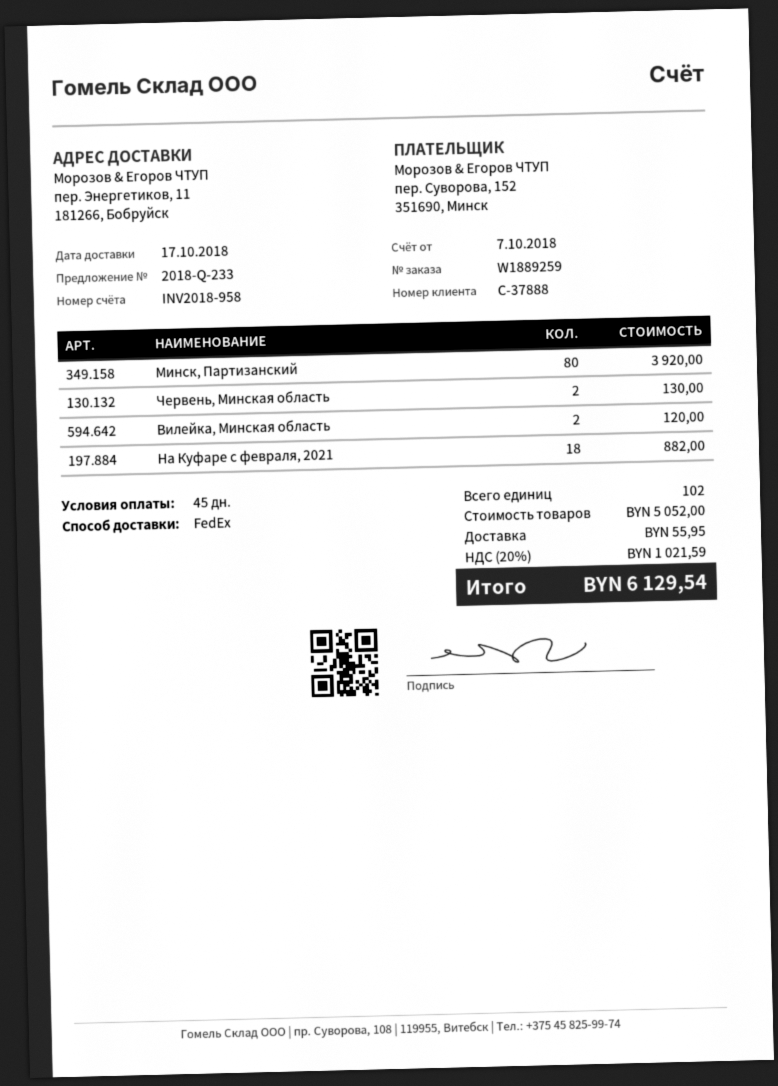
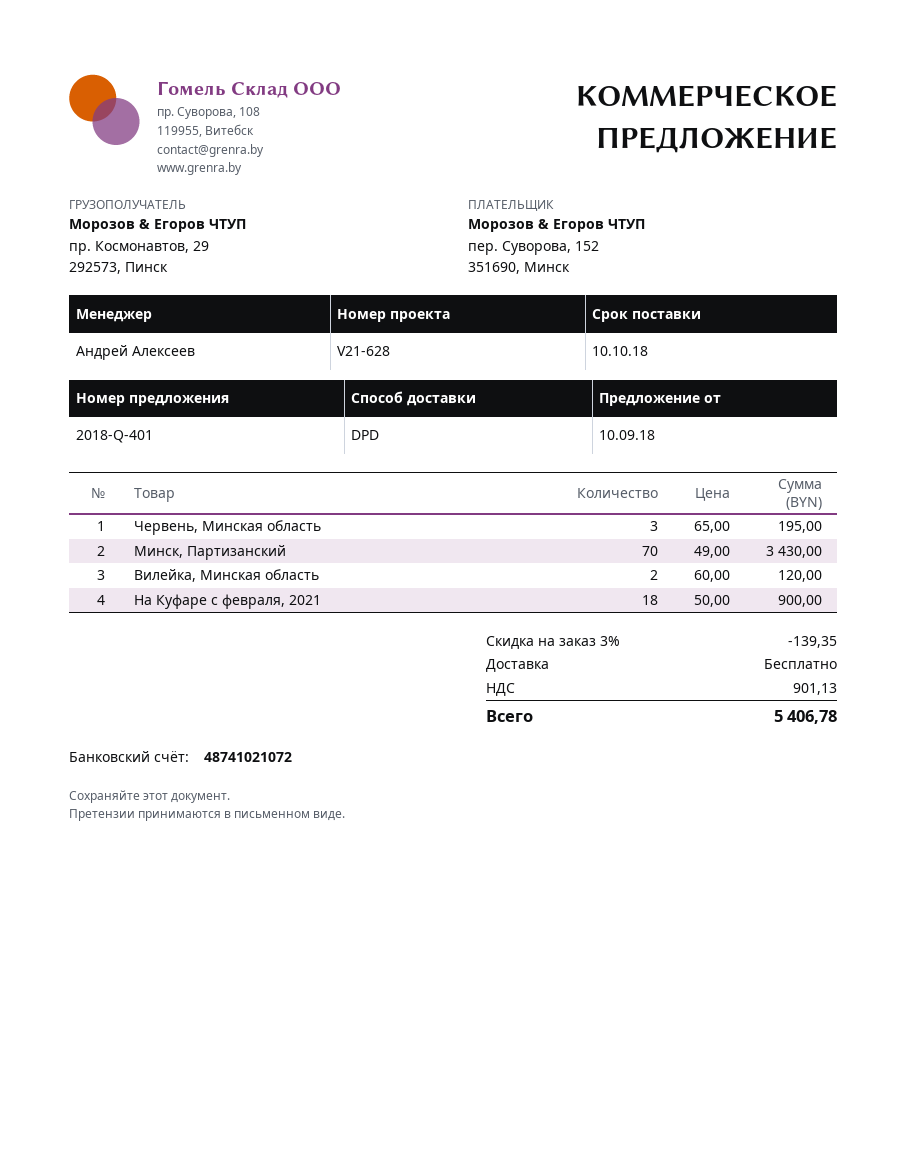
quote number: 2018-Q-233 -> 2018-Q-401
delivery date: 2018-10-17 -> 2018-10-10
shipping method: FedEx -> DPD
ship to: пер. Энергетиков, 11, 181266, Бобруйск -> пр. Космонавтов, 29, 292573, Пинск
Минск, Партизанский: 80 for 3920.00 -> 70 for 3430.00
Червень, Минская область: 2 for 130.00 -> 3 for 195.00
На Куфаре с февраля, 2021: 18 for 882.00 -> 18 for 900.00
discount: none -> 3% = 139.35
shipping: 55.95 -> 0.00
tax: 1021.59 -> 901.13
total: 6129.54 -> 5406.78

